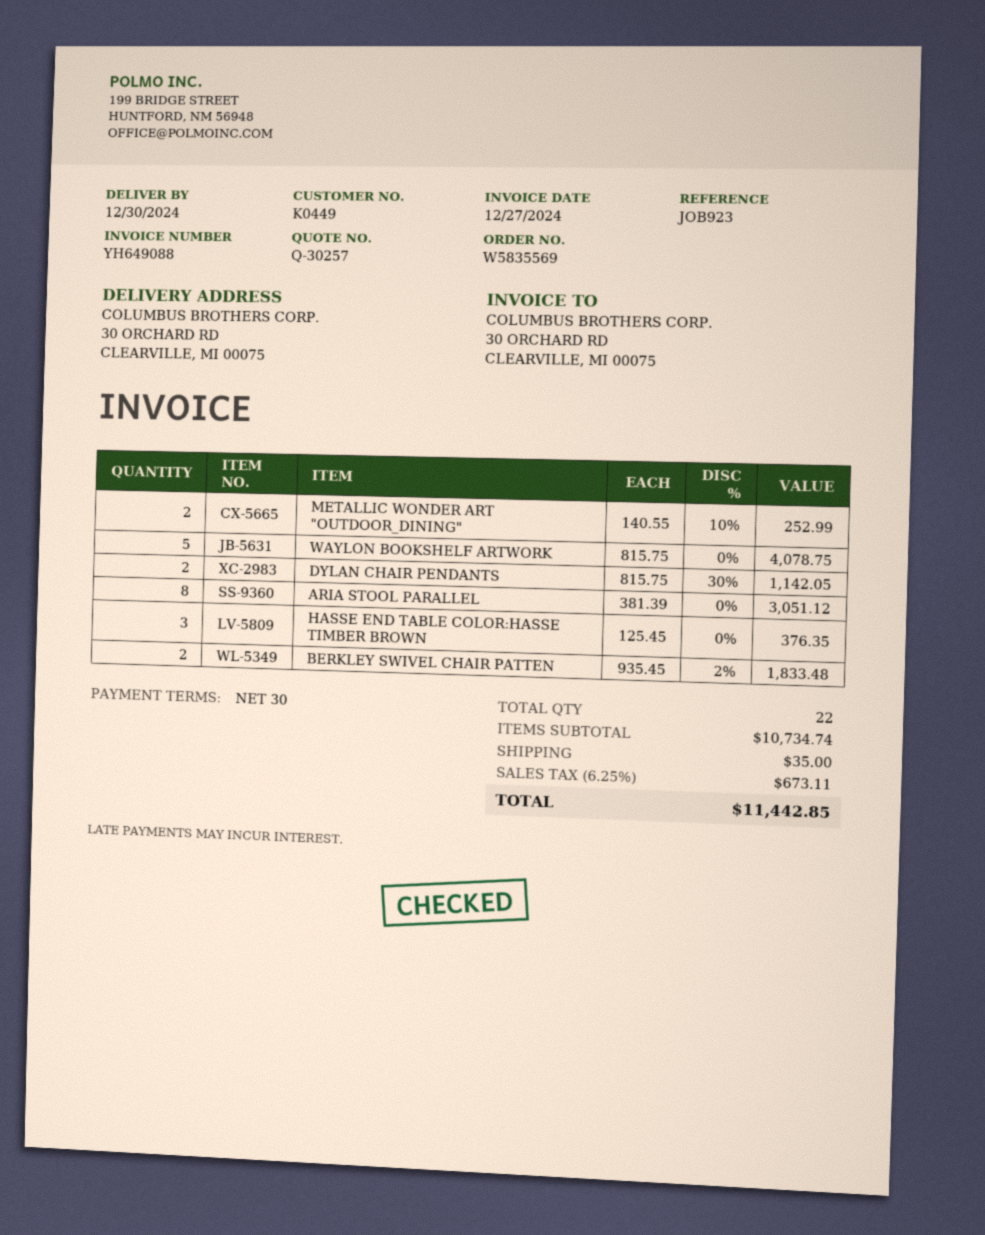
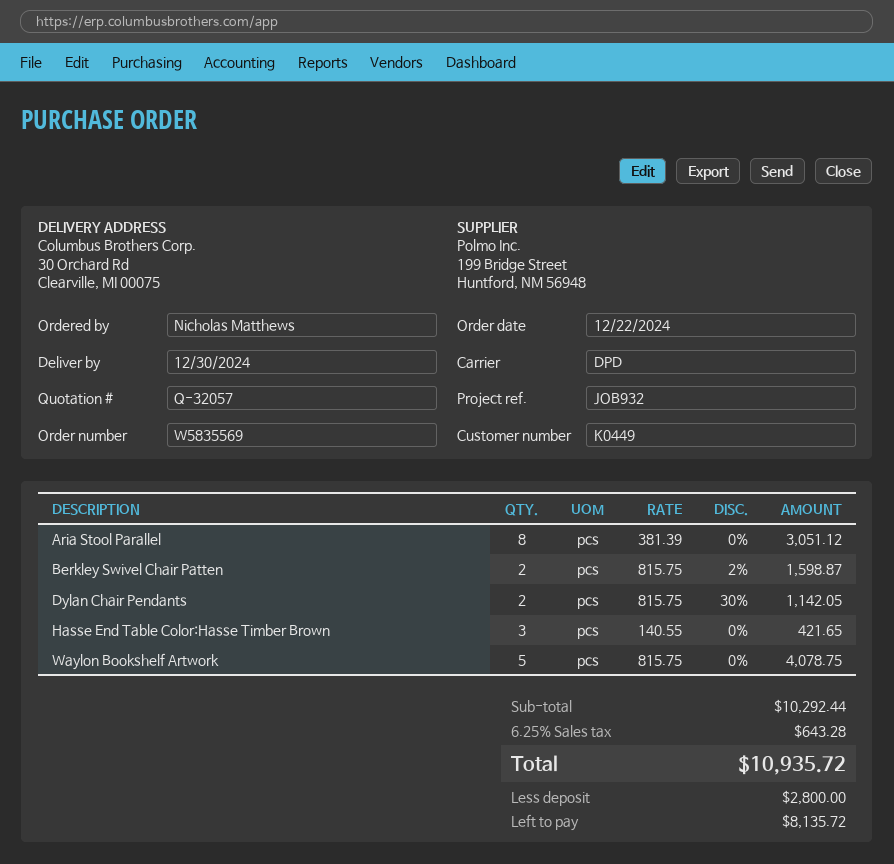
quote number: Q-30257 -> Q-32057
reference: JOB923 -> JOB932
METALLIC WONDER ART "OUTDOOR_DINING": 2 x 140.55 - 10% = 252.99 -> none
HASSE END TABLE COLOR:HASSE TIMBER BROWN: 3 x 125.45 = 376.35 -> 3 x 140.55 = 421.65
BERKLEY SWIVEL CHAIR PATTEN: 2 x 935.45 - 2% = 1833.48 -> 2 x 815.75 - 2% = 1598.87
subtotal: 10734.74 -> 10292.44
shipping: 35.00 -> none
tax: 6.25% = 673.11 -> 6.25% = 643.28
total: 11442.85 -> 10935.72

